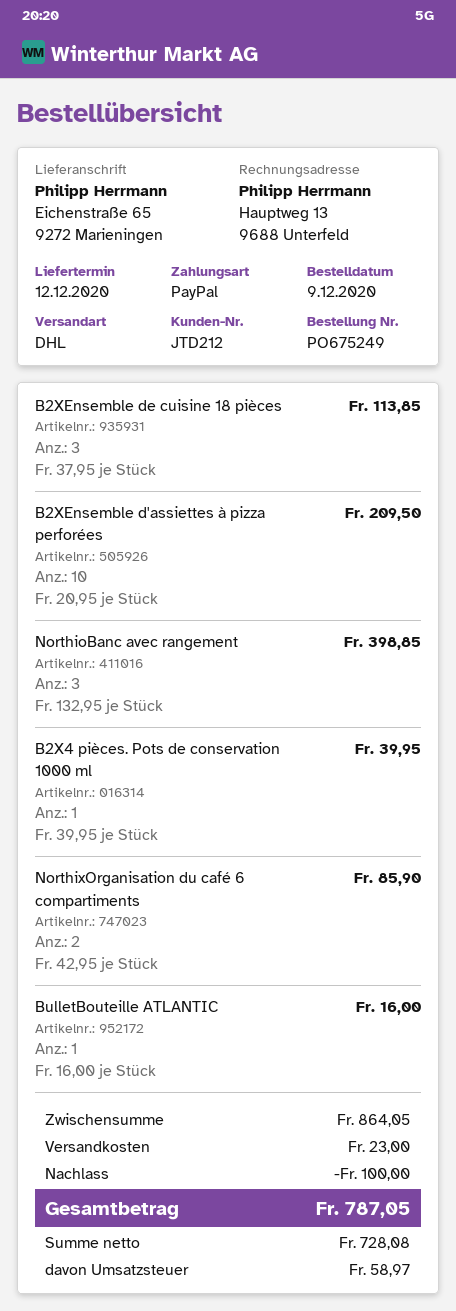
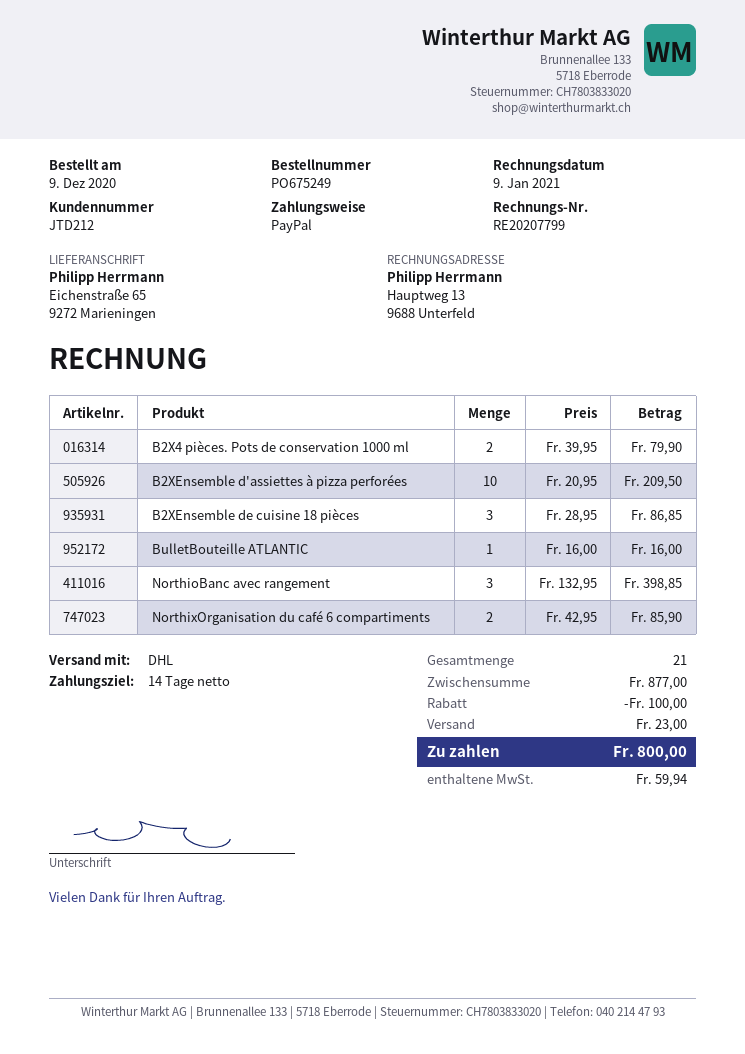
B2XEnsemble de cuisine 18 pièces: 3 x 37.95 = 113.85 -> 3 x 28.95 = 86.85
B2X4 pièces. Pots de conservation 1000 ml: 1 x 39.95 = 39.95 -> 2 x 39.95 = 79.90
subtotal: 864.05 -> 877.00
tax: 58.97 -> 59.94
total: 787.05 -> 800.00

